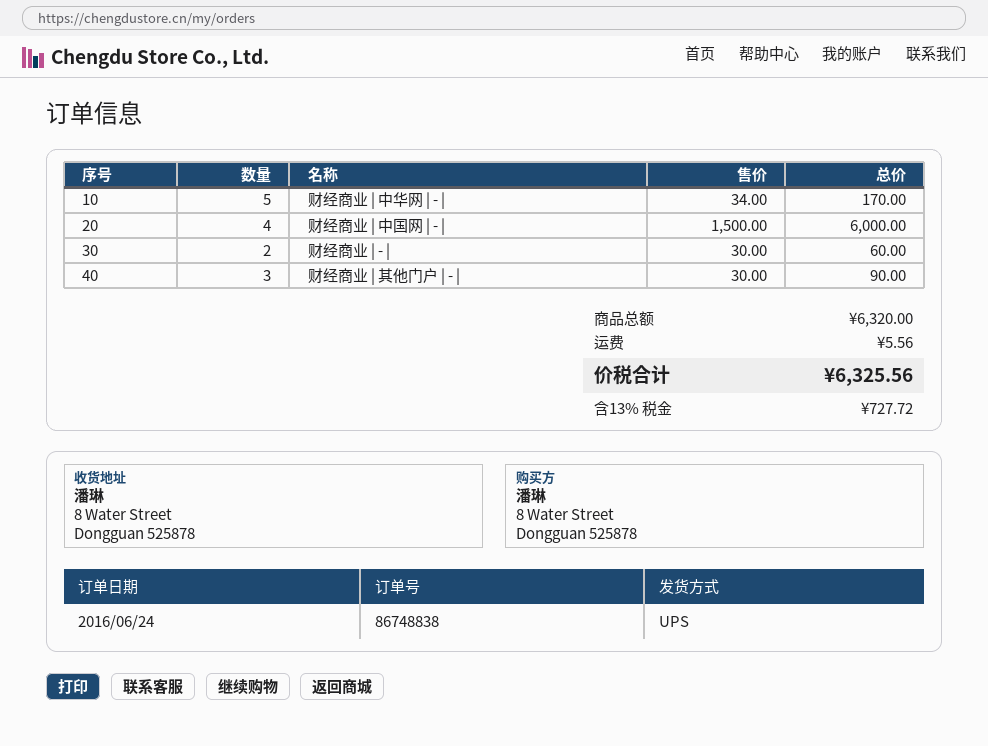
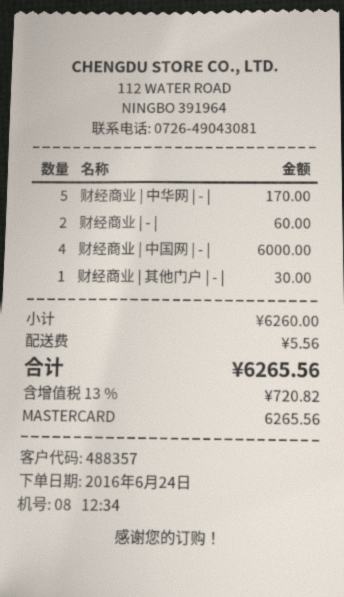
财经商业 | 其他门户 | - |: 3 for 90.00 -> 1 for 30.00
subtotal: 6320.00 -> 6260.00
tax: 13% = 727.72 -> 13% = 720.82
total: 6325.56 -> 6265.56

